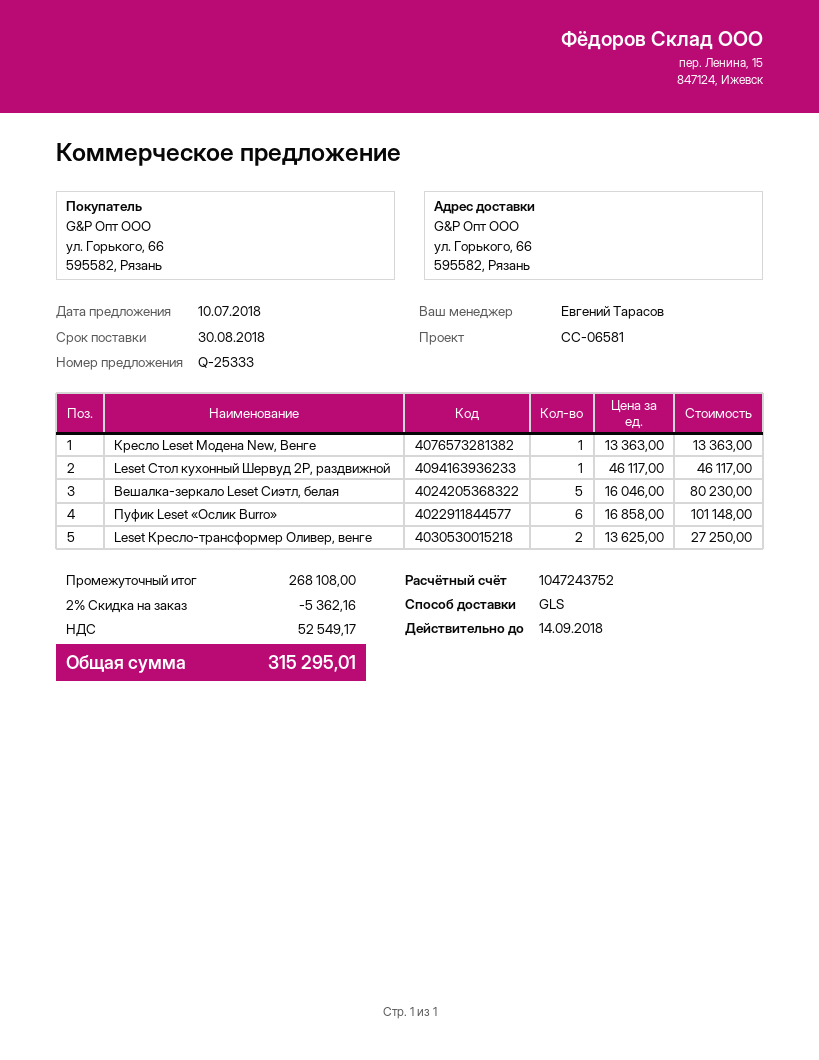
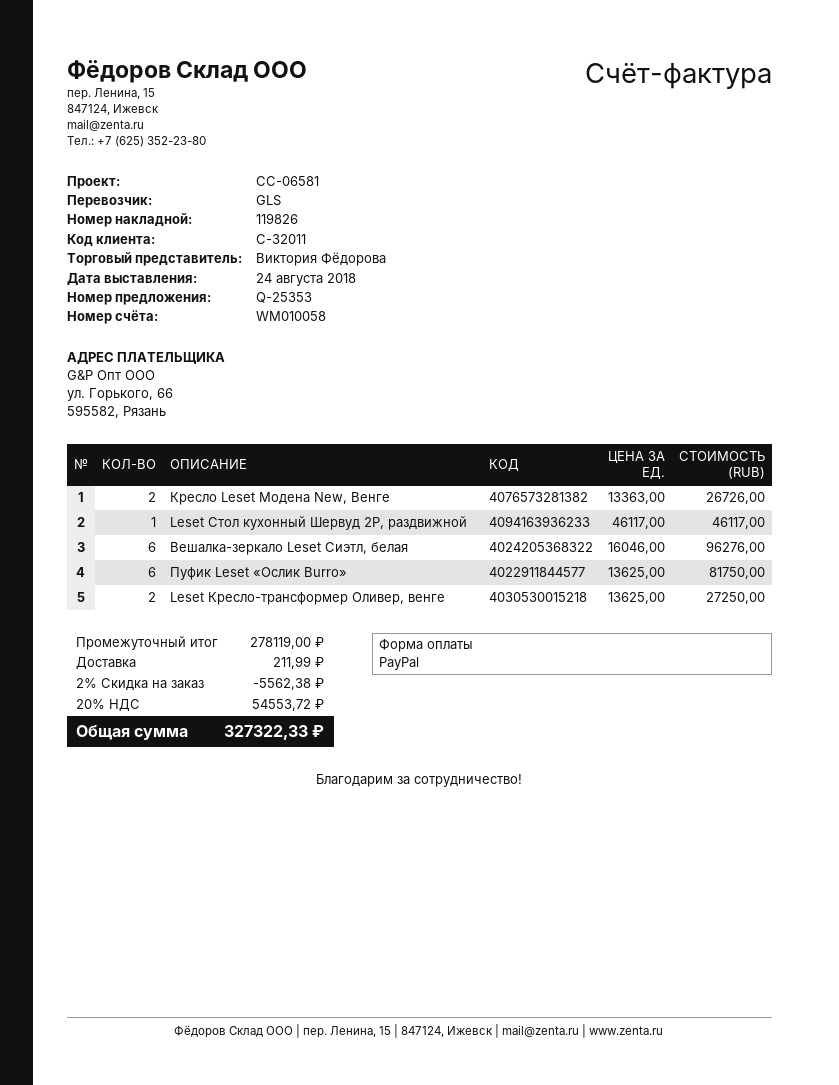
quote number: Q-25333 -> Q-25353
sales rep: Евгений Тарасов -> Виктория Фёдорова
Кресло Leset Модена New, Венге: 1 x 13363.00 = 13363.00 -> 2 x 13363.00 = 26726.00
Вешалка-зеркало Leset Сиэтл, белая: 5 x 16046.00 = 80230.00 -> 6 x 16046.00 = 96276.00
Пуфик Leset «Ослик Burro»: 6 x 16858.00 = 101148.00 -> 6 x 13625.00 = 81750.00
subtotal: 268108.00 -> 278119.00
discount: 2% = 5362.16 -> 2% = 5562.38
shipping: none -> 211.99
tax: 52549.17 -> 54553.72
total: 315295.01 -> 327322.33

